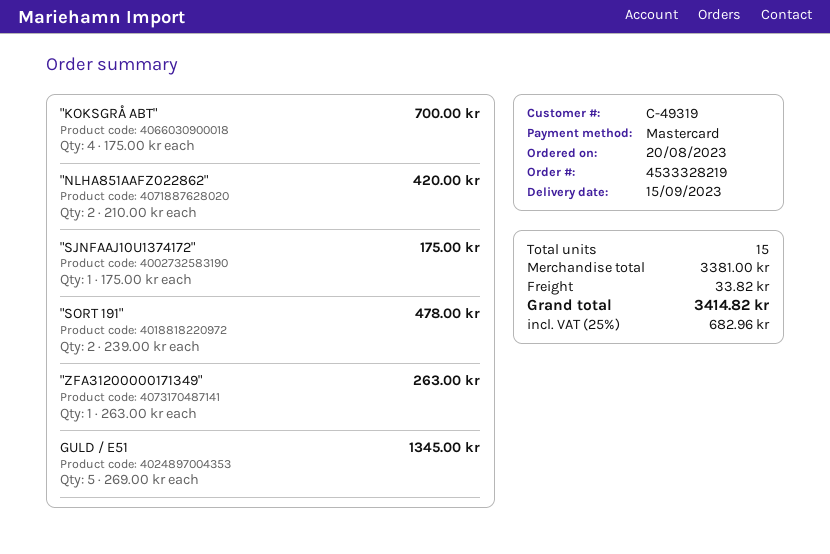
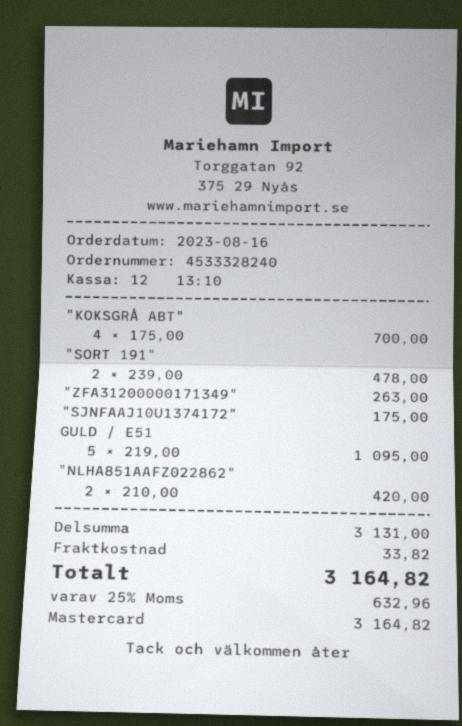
order number: 4533328219 -> 4533328240
order date: 2023-08-20 -> 2023-08-16
GULD / E51: 5 x 269.00 = 1345.00 -> 5 x 219.00 = 1095.00
subtotal: 3381.00 -> 3131.00
tax: 25% = 682.96 -> 25% = 632.96
total: 3414.82 -> 3164.82

